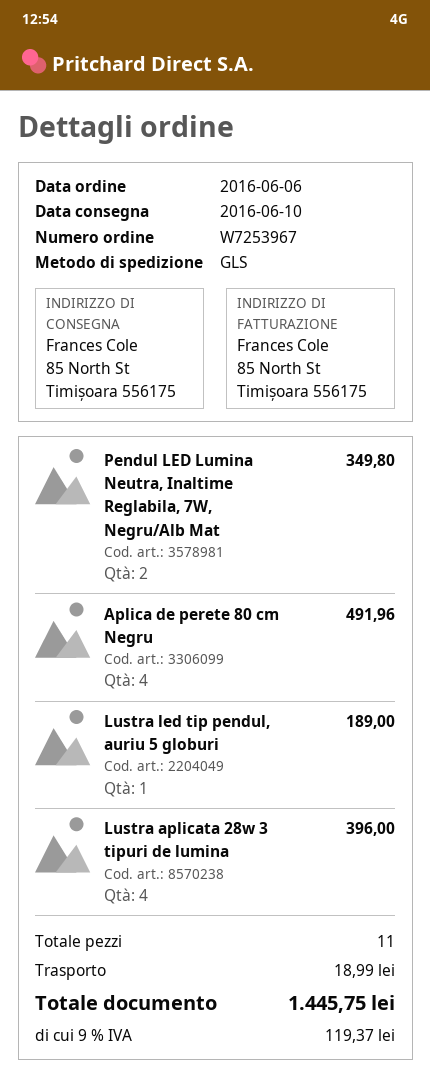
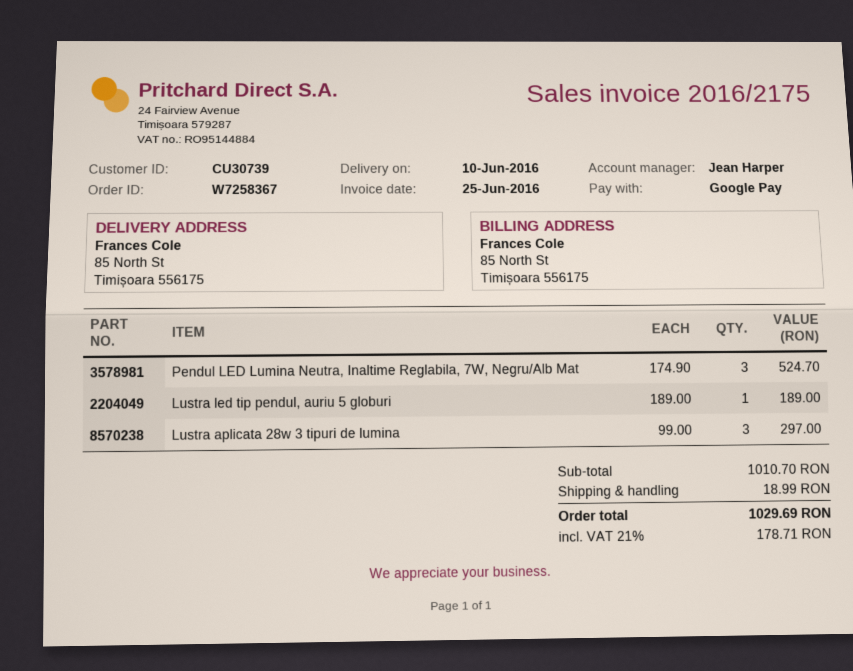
order number: W7253967 -> W7258367
Pendul LED Lumina Neutra, Inaltime Reglabila, 7W, Negru/Alb Mat: 2 for 349.80 -> 3 for 524.70
Aplica de perete 80 cm Negru: 4 for 491.96 -> none
Lustra aplicata 28w 3 tipuri de lumina: 4 for 396.00 -> 3 for 297.00
tax: 9% = 119.37 -> 21% = 178.71
total: 1445.75 -> 1029.69

